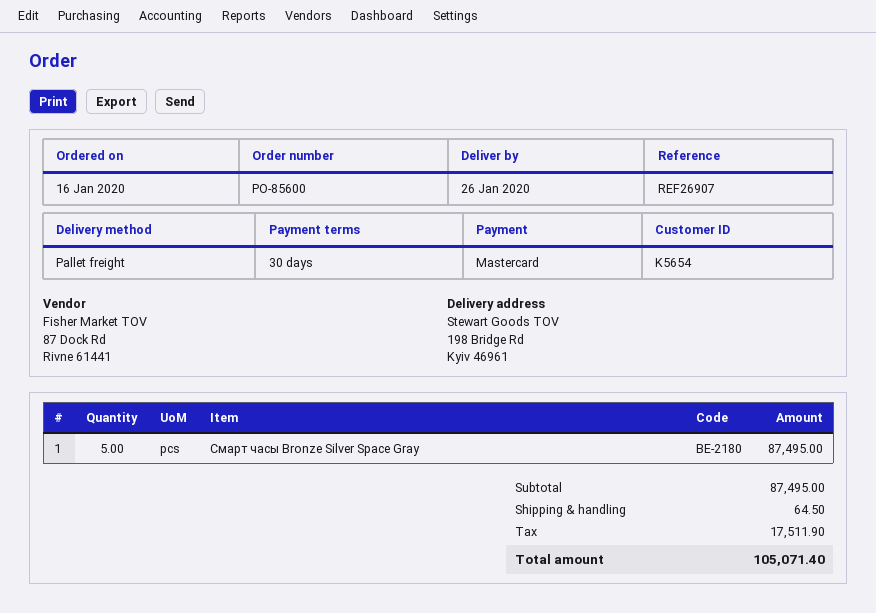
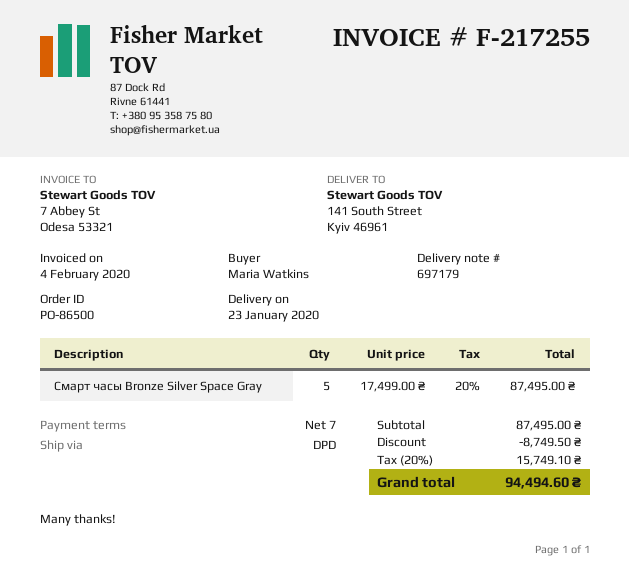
order number: PO-85600 -> PO-86500
delivery date: 2020-01-26 -> 2020-01-23
payment terms: 30 days -> 7 days
shipping method: pallet freight -> DPD
ship to: 198 Bridge Rd, Kyiv 46961 -> 141 South Street, Kyiv 46961
discount: none -> 8749.50
shipping: 64.50 -> none
tax: 17511.90 -> 15749.10
total: 105071.40 -> 94494.60

